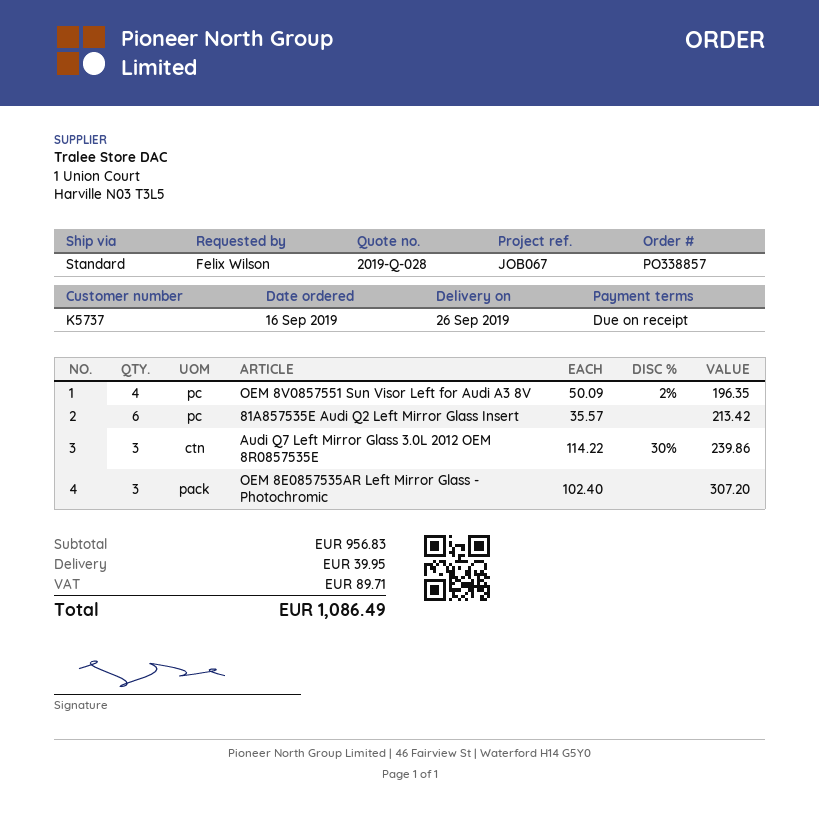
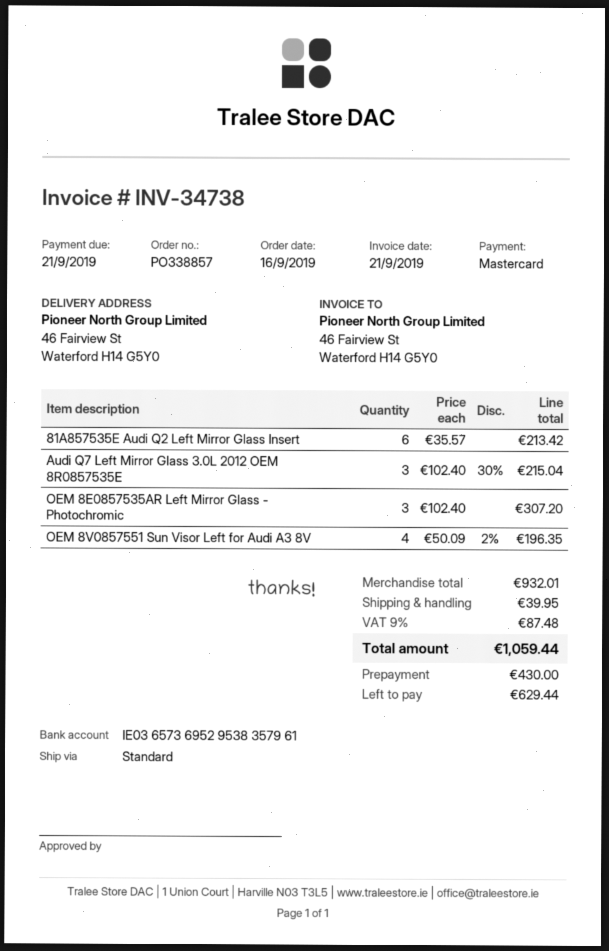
Audi Q7 Left Mirror Glass 3.0L 2012 OEM 8R0857535E: 3 x 114.22 - 30% = 239.86 -> 3 x 102.40 - 30% = 215.04
subtotal: 956.83 -> 932.01
tax: 89.71 -> 87.48
total: 1086.49 -> 1059.44

